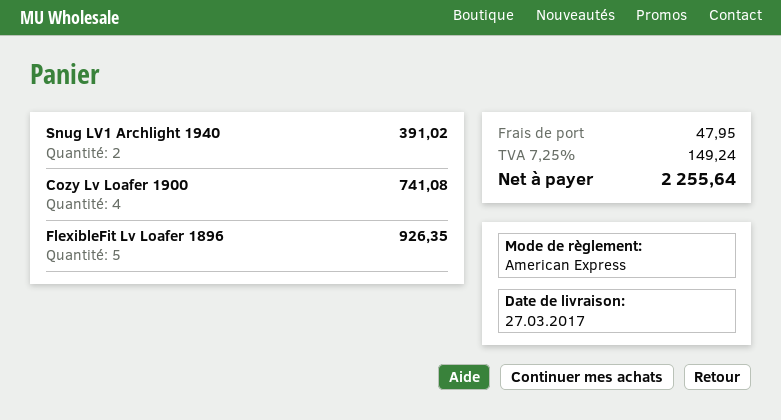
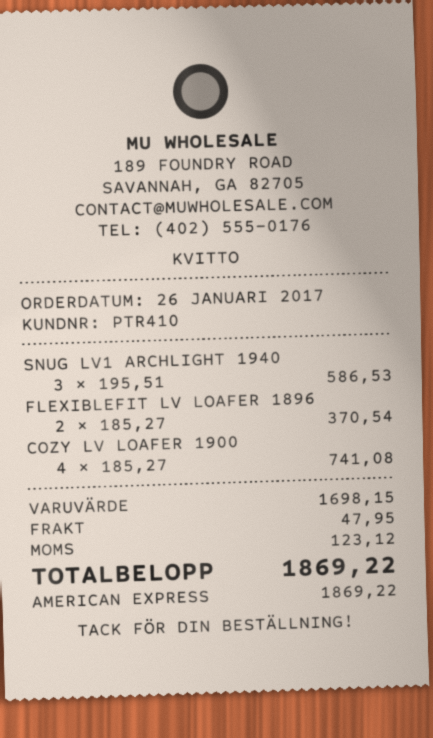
Snug LV1 Archlight 1940: 2 for 391.02 -> 3 for 586.53
FlexibleFit Lv Loafer 1896: 5 for 926.35 -> 2 for 370.54
tax: 149.24 -> 123.12
total: 2255.64 -> 1869.22

